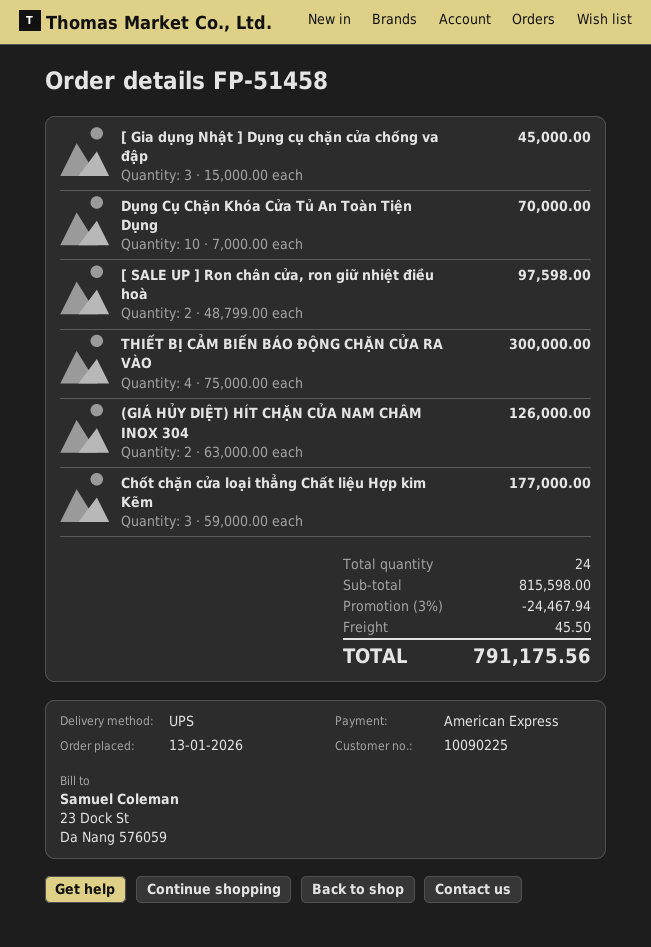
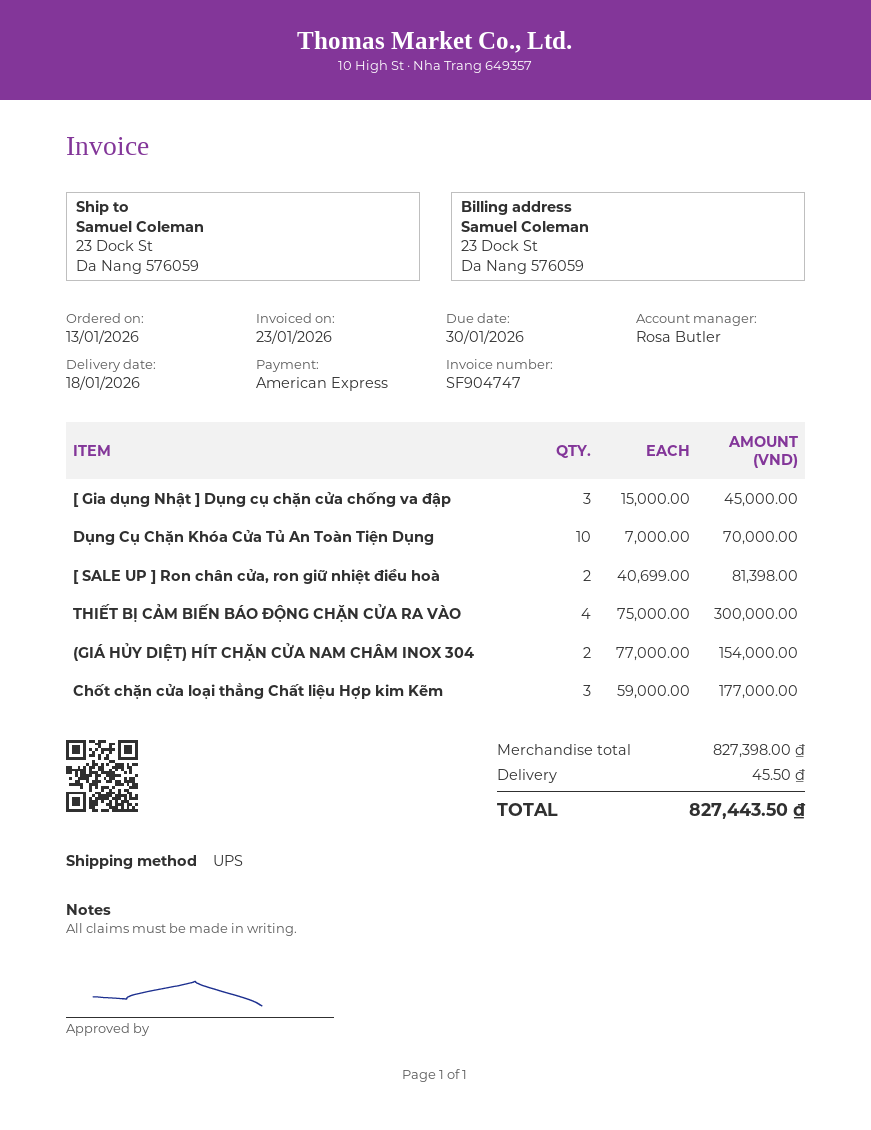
[ SALE UP ] Ron chân cửa, ron giữ nhiệt điều hoà: 2 x 48799.00 = 97598.00 -> 2 x 40699.00 = 81398.00
(GIÁ HỦY DIỆT) HÍT CHẶN CỬA NAM CHÂM INOX 304: 2 x 63000.00 = 126000.00 -> 2 x 77000.00 = 154000.00
subtotal: 815598.00 -> 827398.00
discount: 3% = 24467.94 -> none
total: 791175.56 -> 827443.50

